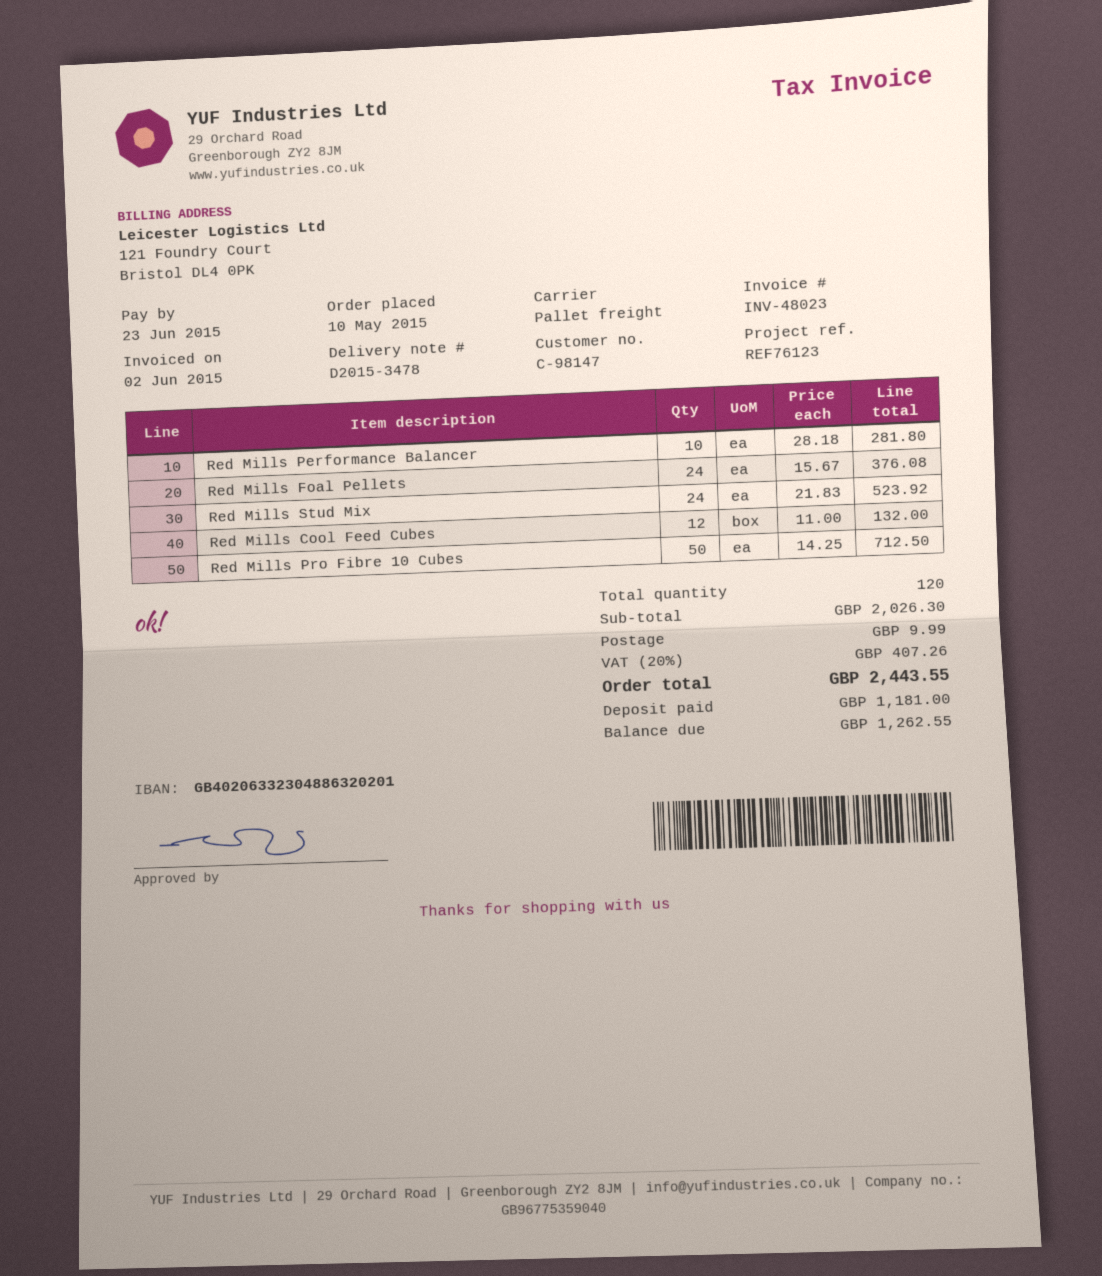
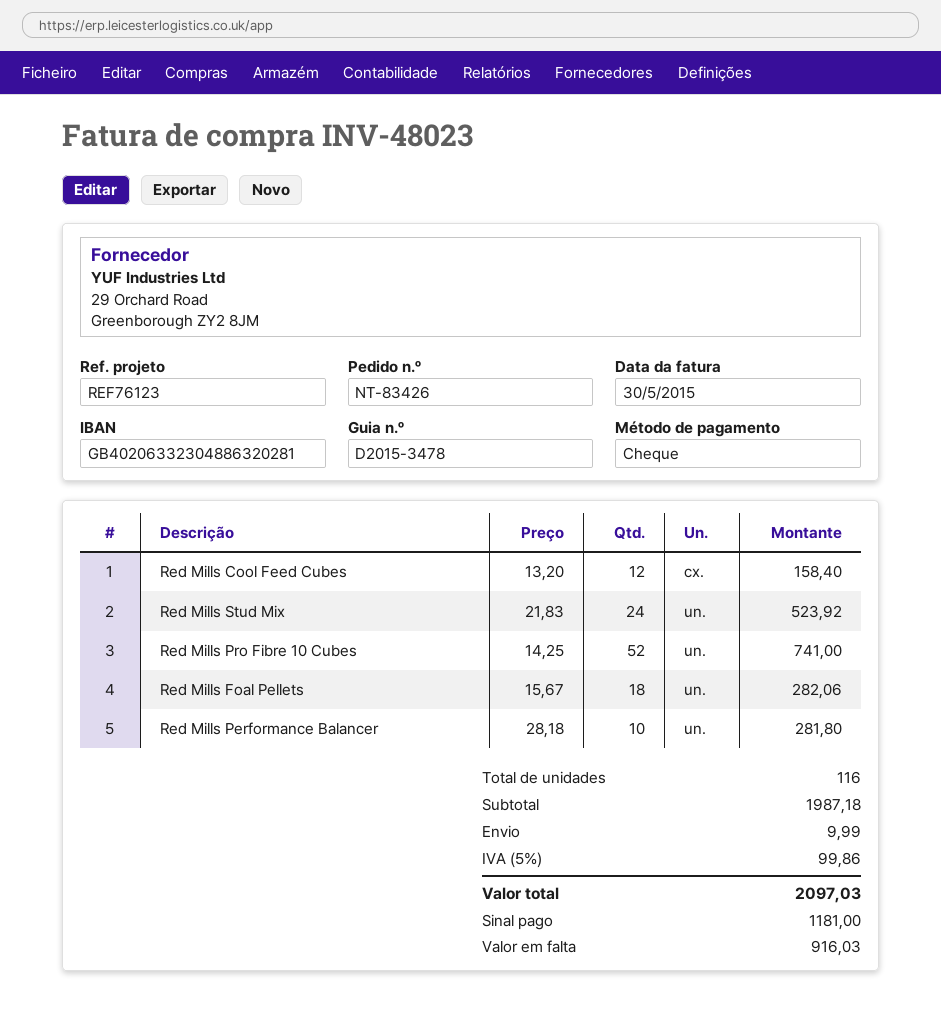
invoice date: 2015-06-02 -> 2015-05-30
bank account: GB40206332304886320201 -> GB40206332304886320281
Red Mills Foal Pellets: 24 x 15.67 = 376.08 -> 18 x 15.67 = 282.06
Red Mills Cool Feed Cubes: 12 x 11.00 = 132.00 -> 12 x 13.20 = 158.40
Red Mills Pro Fibre 10 Cubes: 50 x 14.25 = 712.50 -> 52 x 14.25 = 741.00
total quantity: 120 -> 116
subtotal: 2026.30 -> 1987.18
tax: 20% = 407.26 -> 5% = 99.86
total: 2443.55 -> 2097.03
balance: 1262.55 -> 916.03

